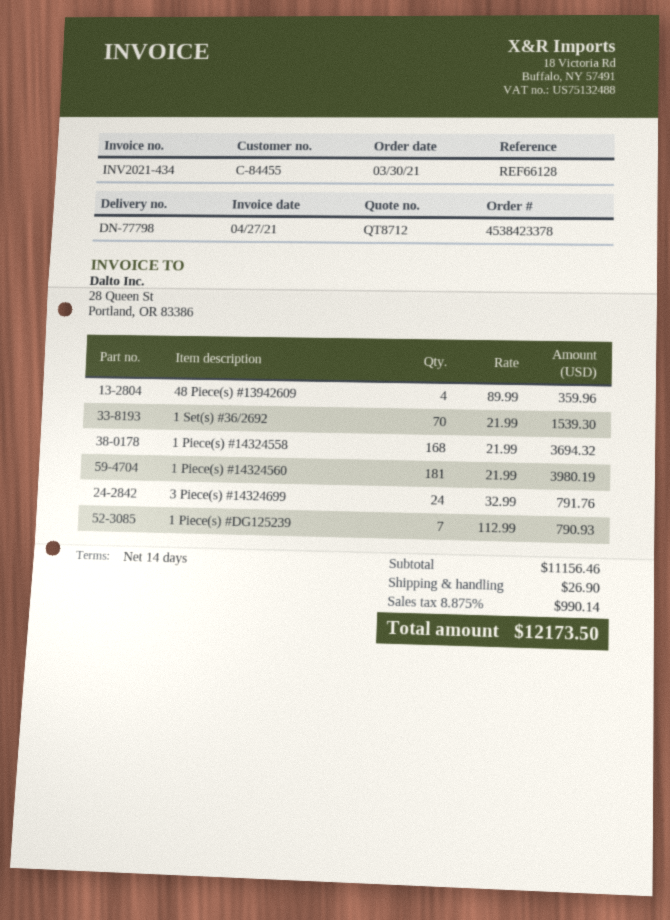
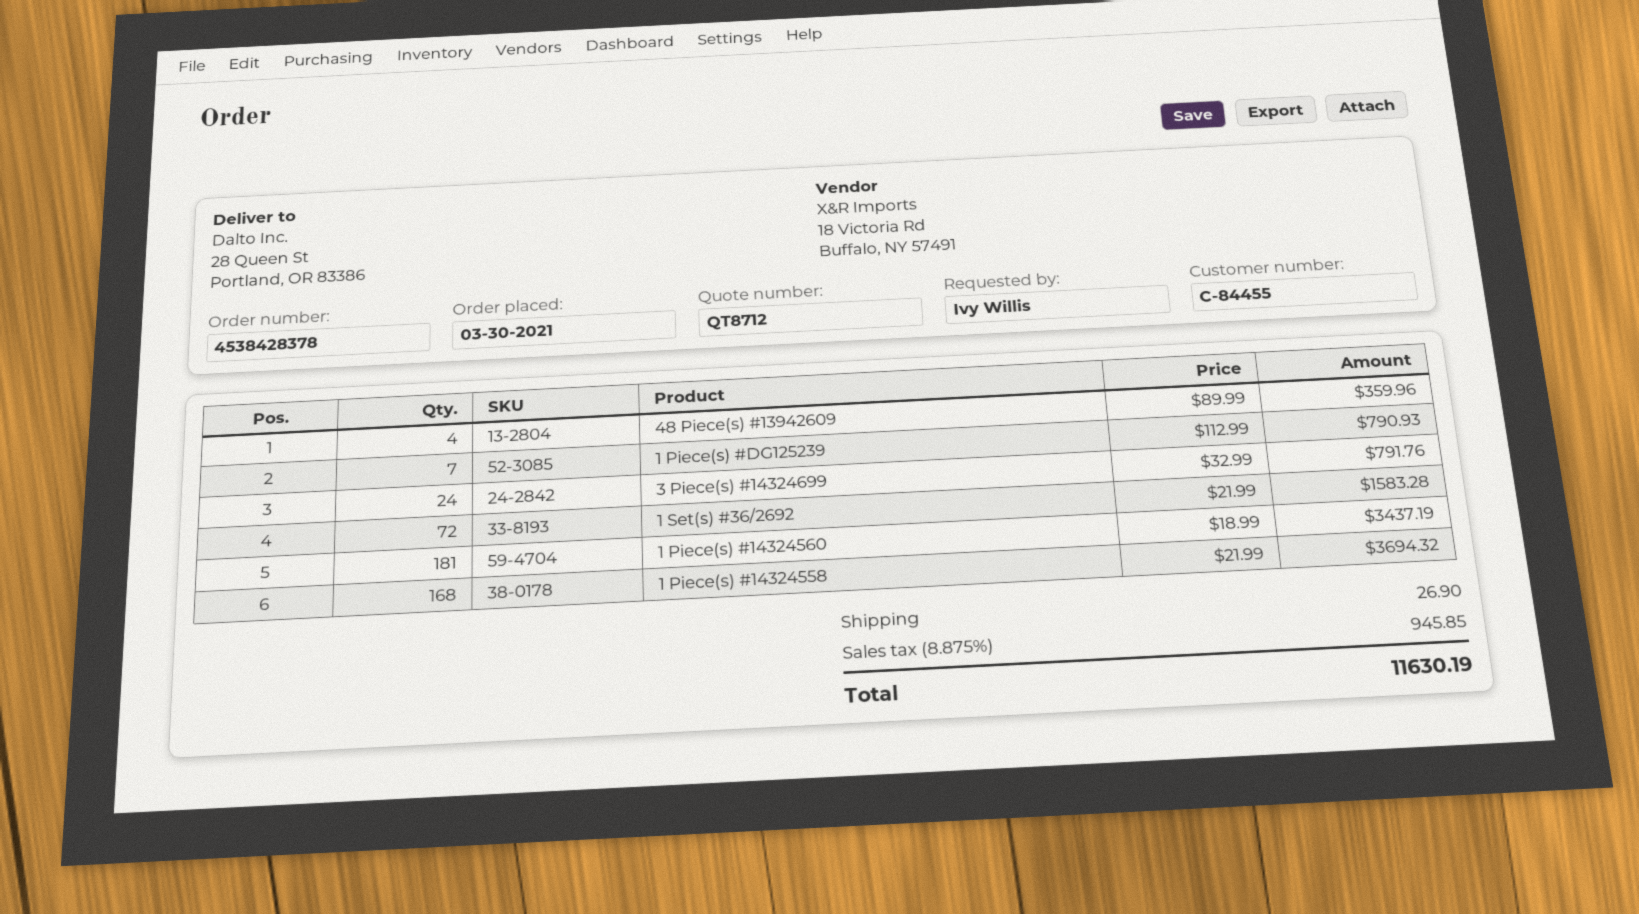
order number: 4538423378 -> 4538428378
1 Set(s) #36/2692: 70 x 21.99 = 1539.30 -> 72 x 21.99 = 1583.28
1 Piece(s) #14324560: 181 x 21.99 = 3980.19 -> 181 x 18.99 = 3437.19
tax: 8.875% = 990.14 -> 8.875% = 945.85
total: 12173.50 -> 11630.19

